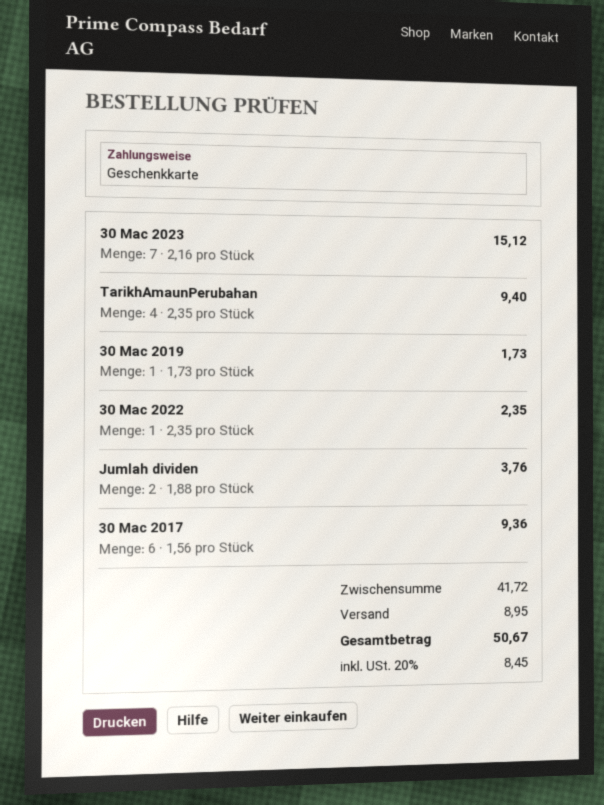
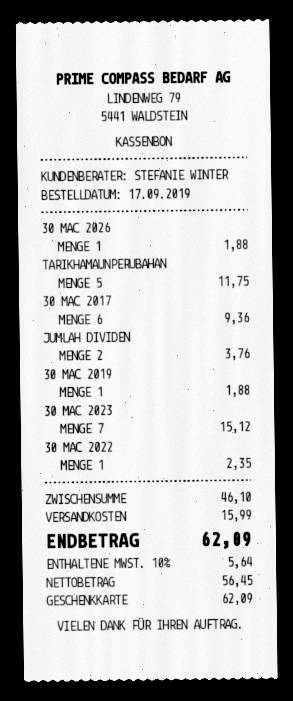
TarikhAmaunPerubahan: 4 for 9.40 -> 5 for 11.75
30 Mac 2019: 1 for 1.73 -> 1 for 1.88
30 MAC 2026: none -> 1 for 1.88
subtotal: 41.72 -> 46.10
shipping: 8.95 -> 15.99
tax: 20% = 8.45 -> 10% = 5.64
total: 50.67 -> 62.09

